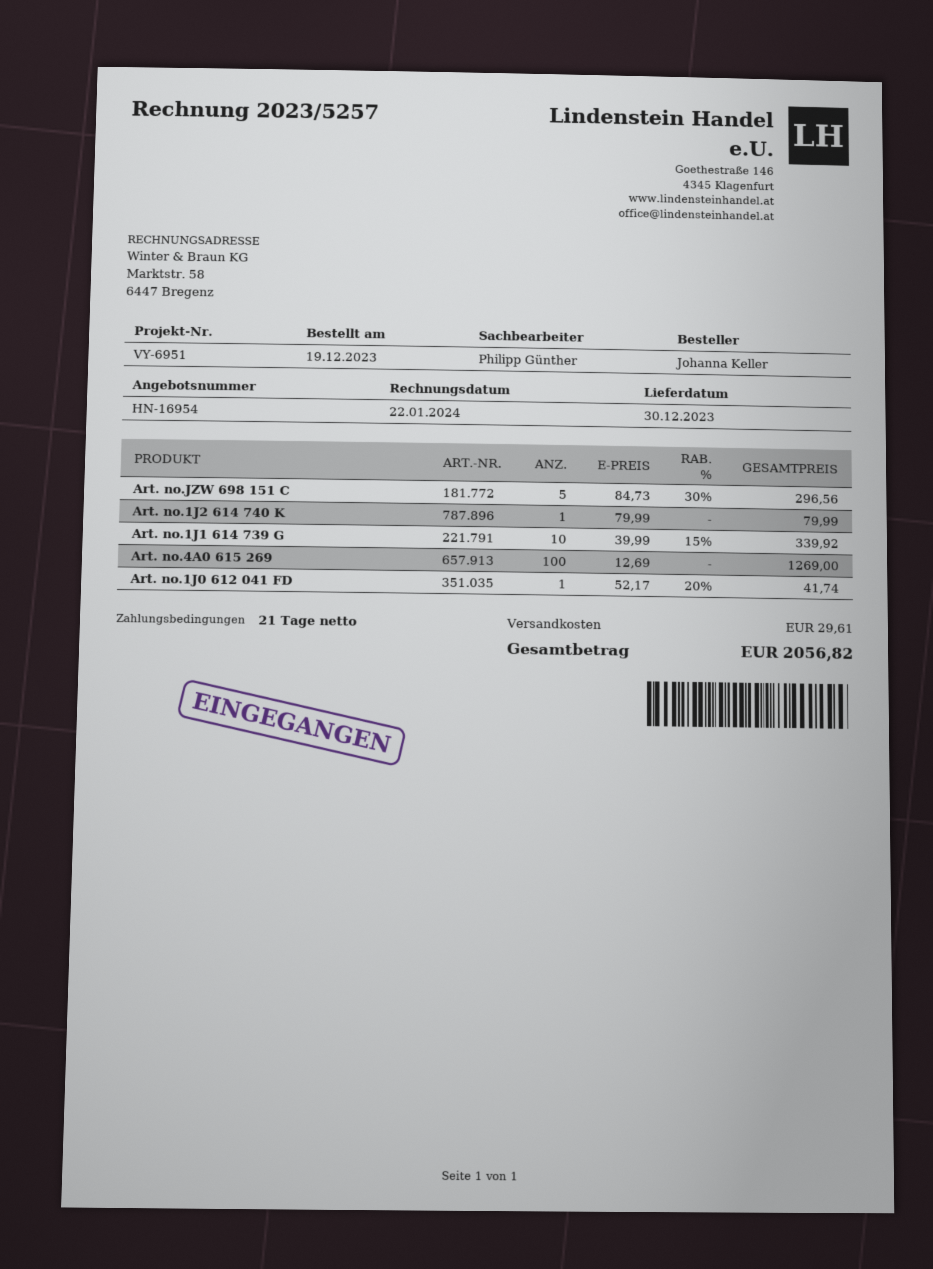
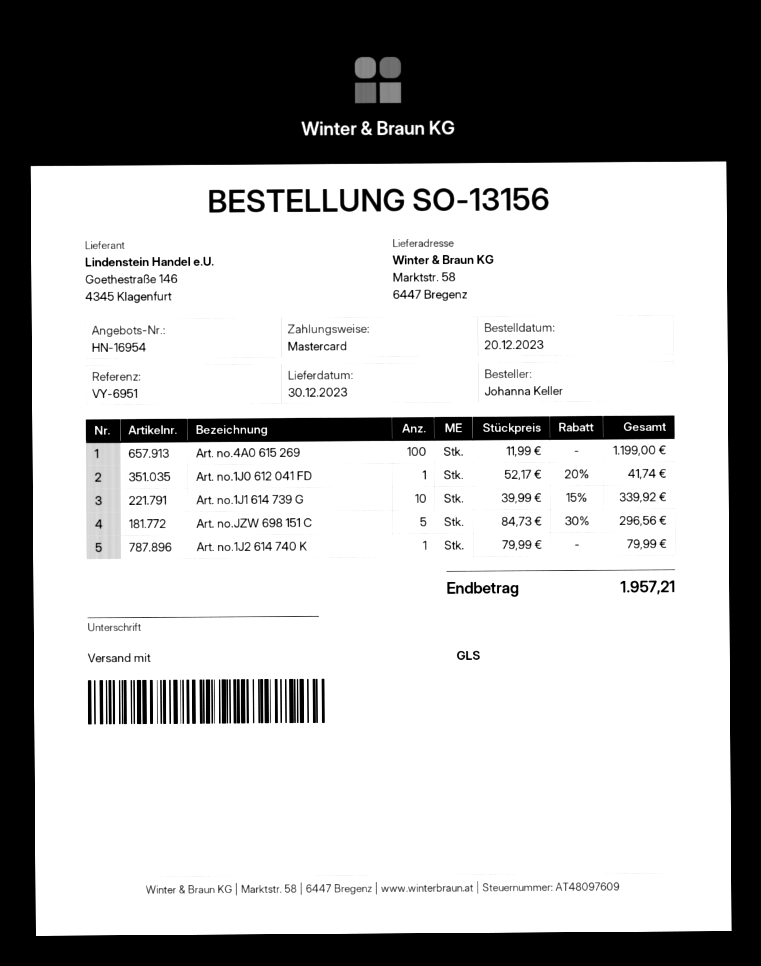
order date: 2023-12-19 -> 2023-12-20
Art. no.4A0 615 269: 100 x 12.69 = 1269.00 -> 100 x 11.99 = 1199.00
shipping: 29.61 -> none
total: 2056.82 -> 1957.21

